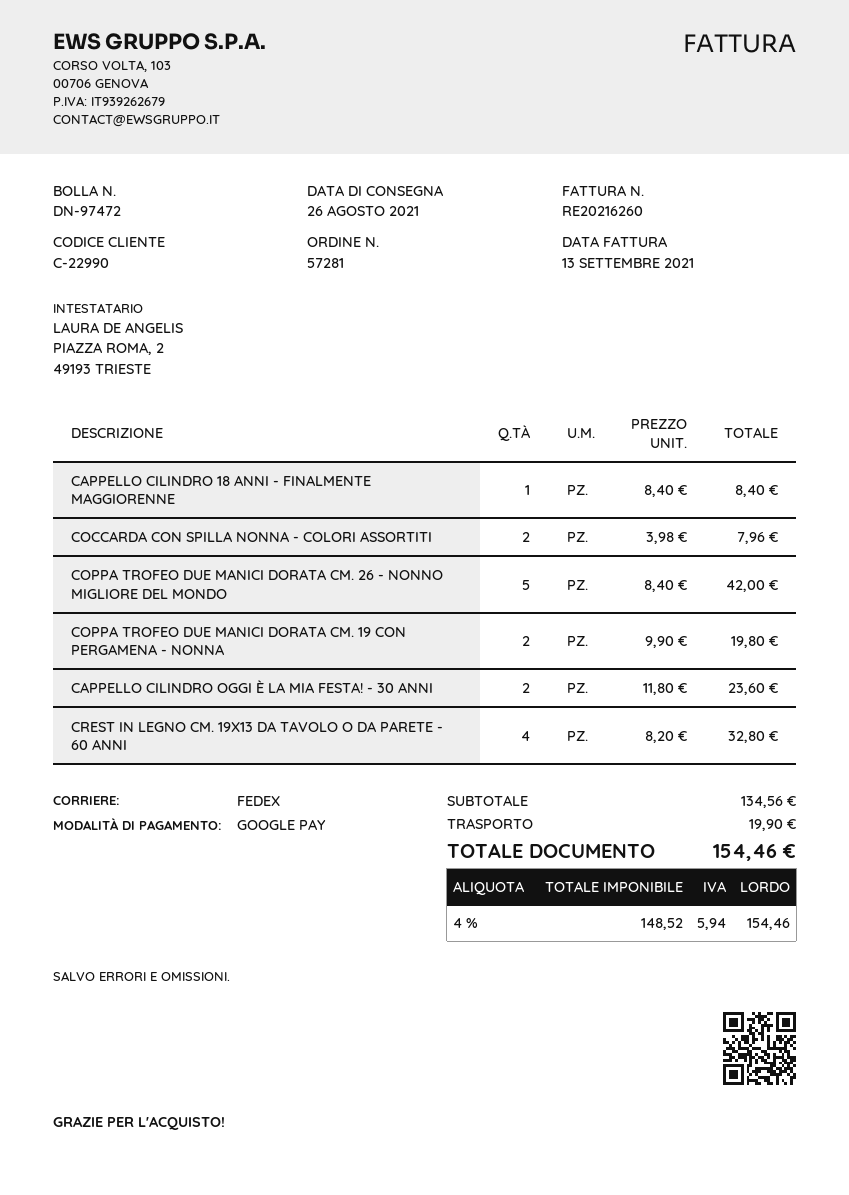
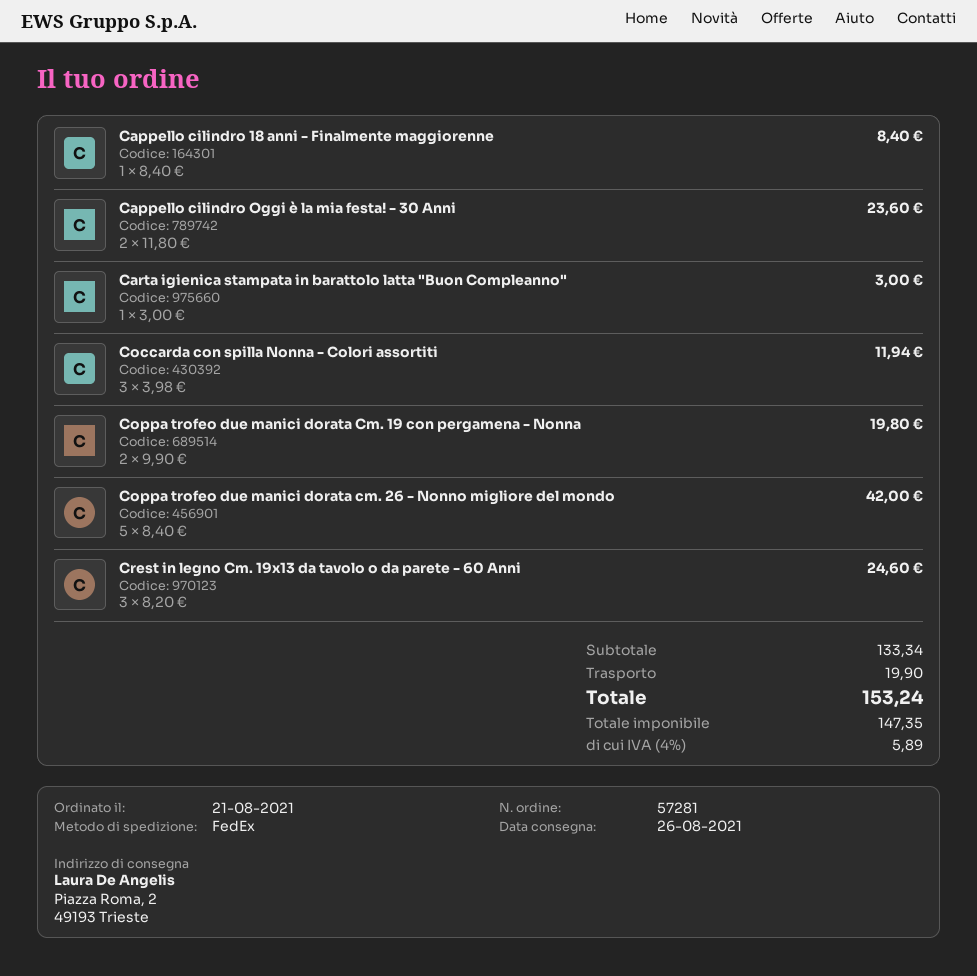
COCCARDA CON SPILLA NONNA - COLORI ASSORTITI: 2 x 3.98 = 7.96 -> 3 x 3.98 = 11.94
CREST IN LEGNO CM. 19X13 DA TAVOLO O DA PARETE - 60 ANNI: 4 x 8.20 = 32.80 -> 3 x 8.20 = 24.60
Carta igienica stampata in barattolo latta "Buon Compleanno": none -> 1 x 3.00 = 3.00
subtotal: 134.56 -> 133.34
net: 148.52 -> 147.35
tax: 4% = 5.94 -> 4% = 5.89
total: 154.46 -> 153.24

